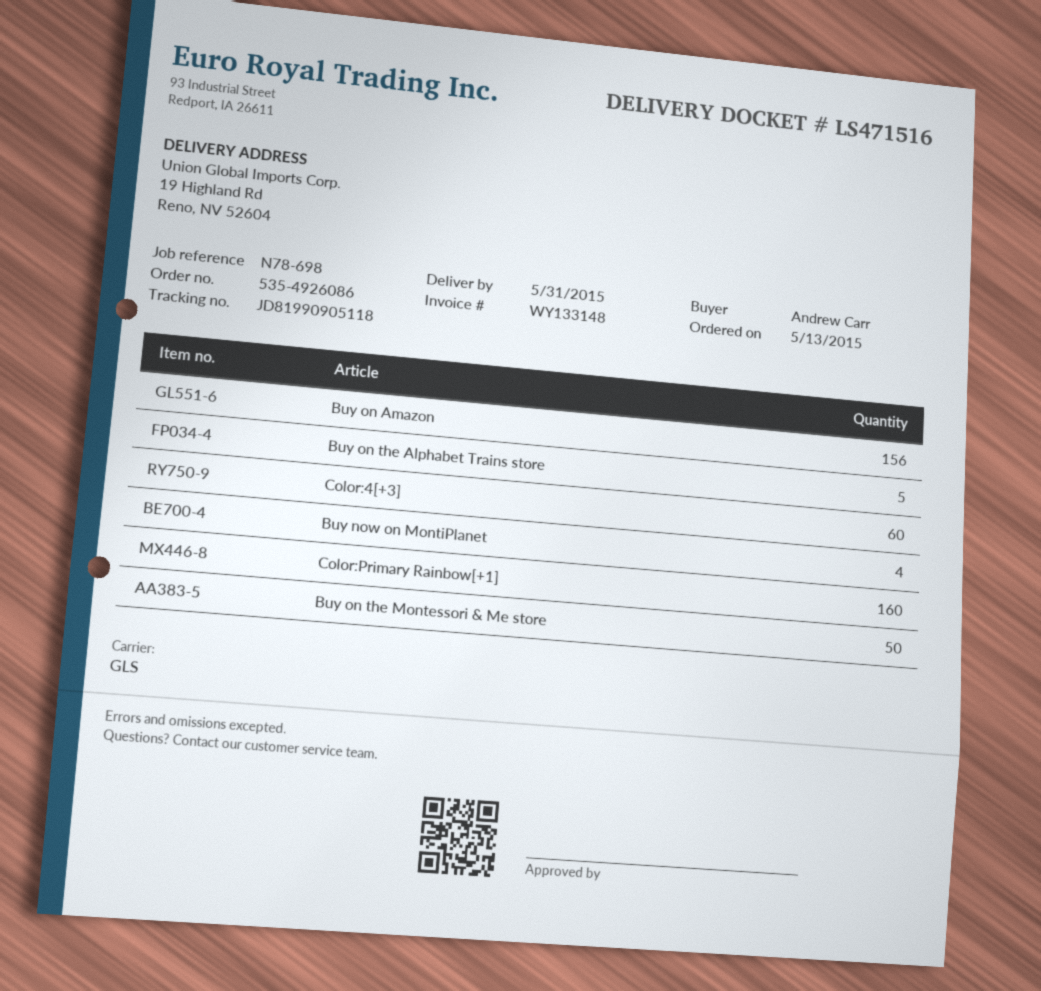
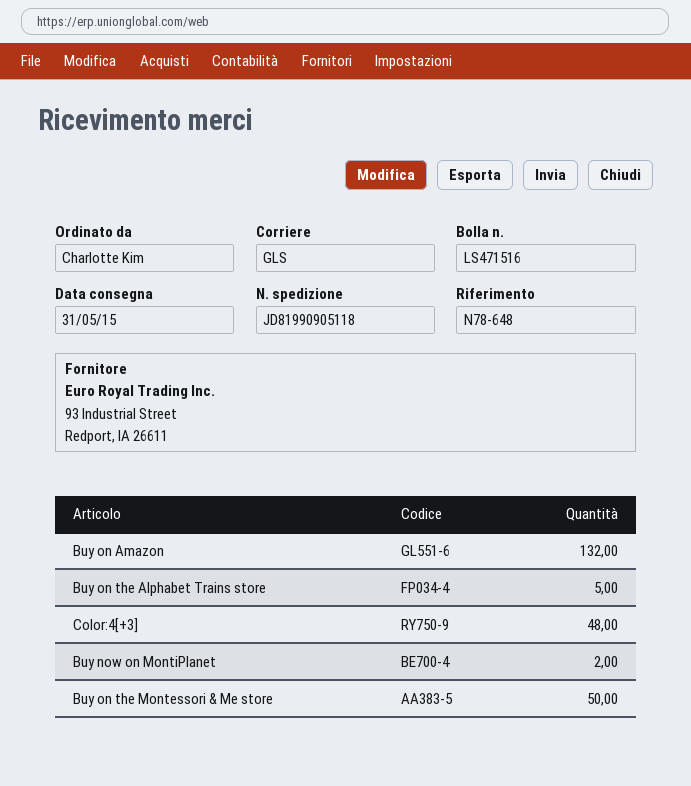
reference: N78-698 -> N78-648
ordered by: Andrew Carr -> Charlotte Kim
Buy on Amazon: 156 -> 132
Color:4[+3]: 60 -> 48
Buy now on MontiPlanet: 4 -> 2
Color:Primary Rainbow[+1]: 160 -> none

